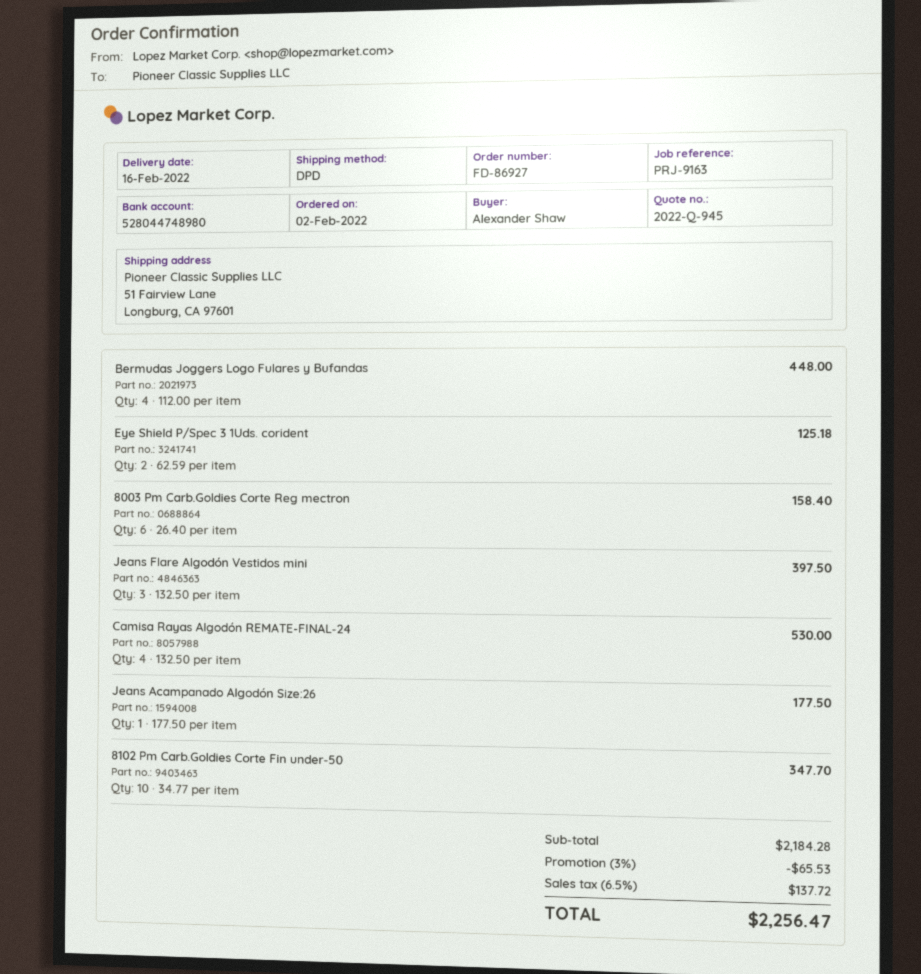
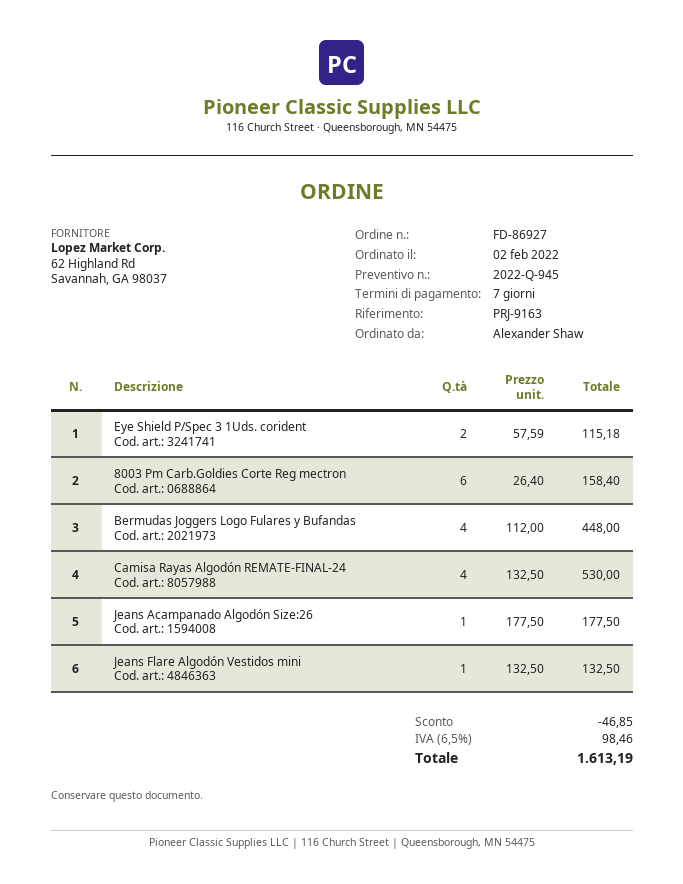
Eye Shield P/Spec 3 1Uds. corident: 2 x 62.59 = 125.18 -> 2 x 57.59 = 115.18
Jeans Flare Algodón Vestidos mini: 3 x 132.50 = 397.50 -> 1 x 132.50 = 132.50
8102 Pm Carb.Goldies Corte Fin under-50: 10 x 34.77 = 347.70 -> none
discount: 65.53 -> 46.85
tax: 6.5% = 137.72 -> 6.5% = 98.46
total: 2256.47 -> 1613.19

